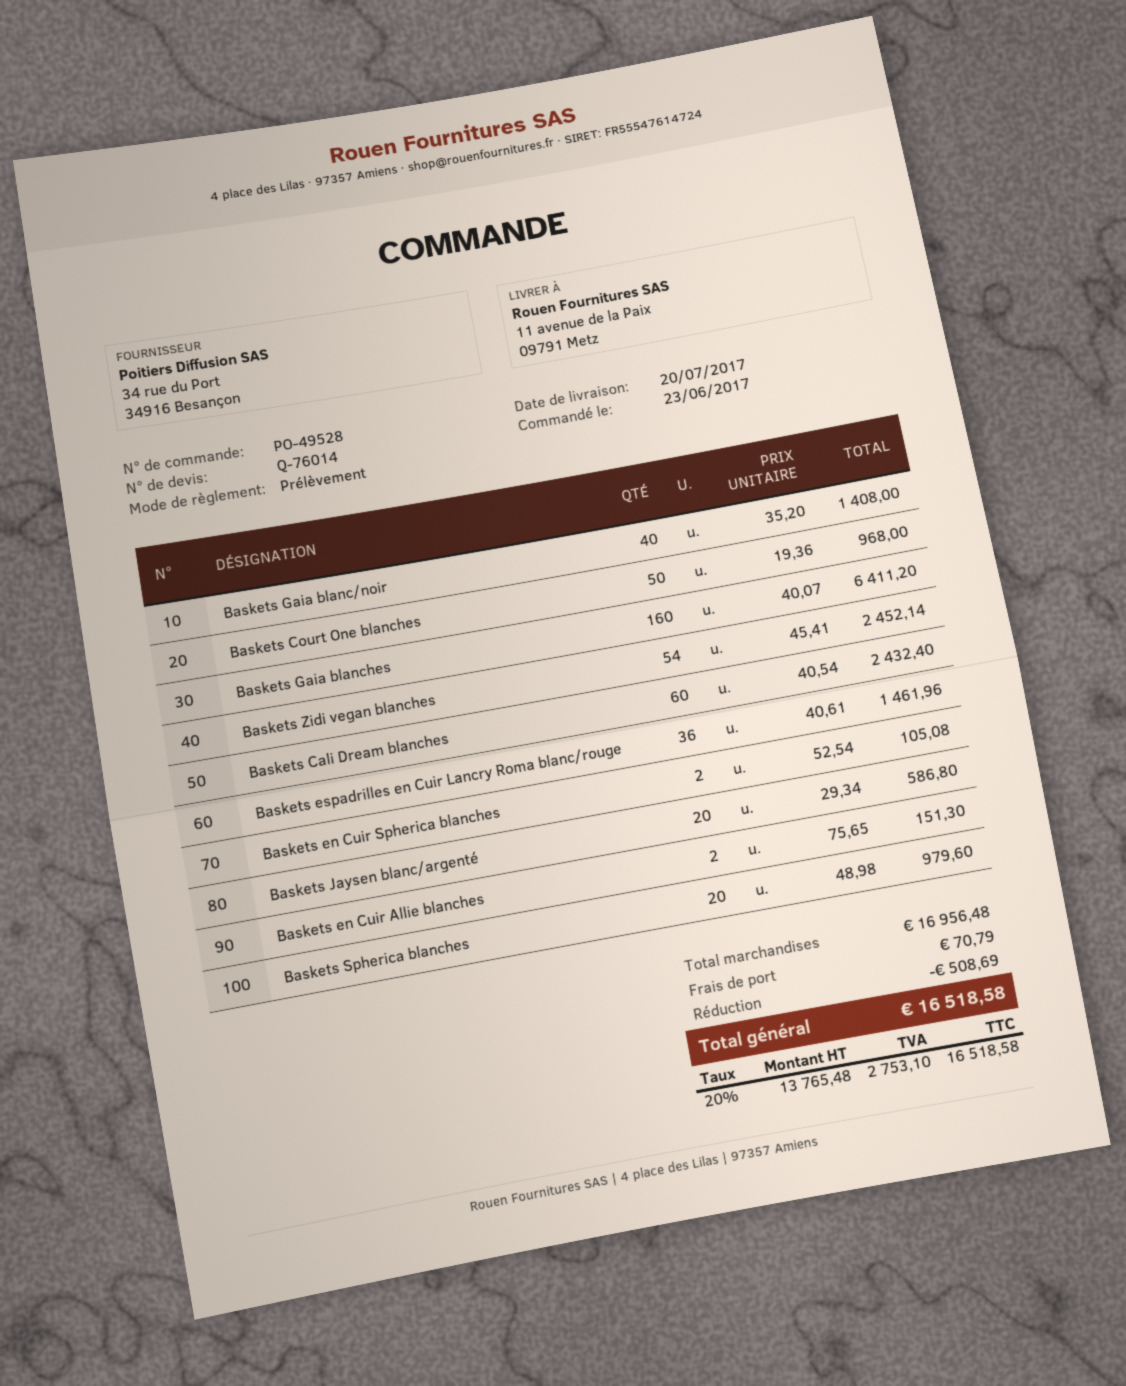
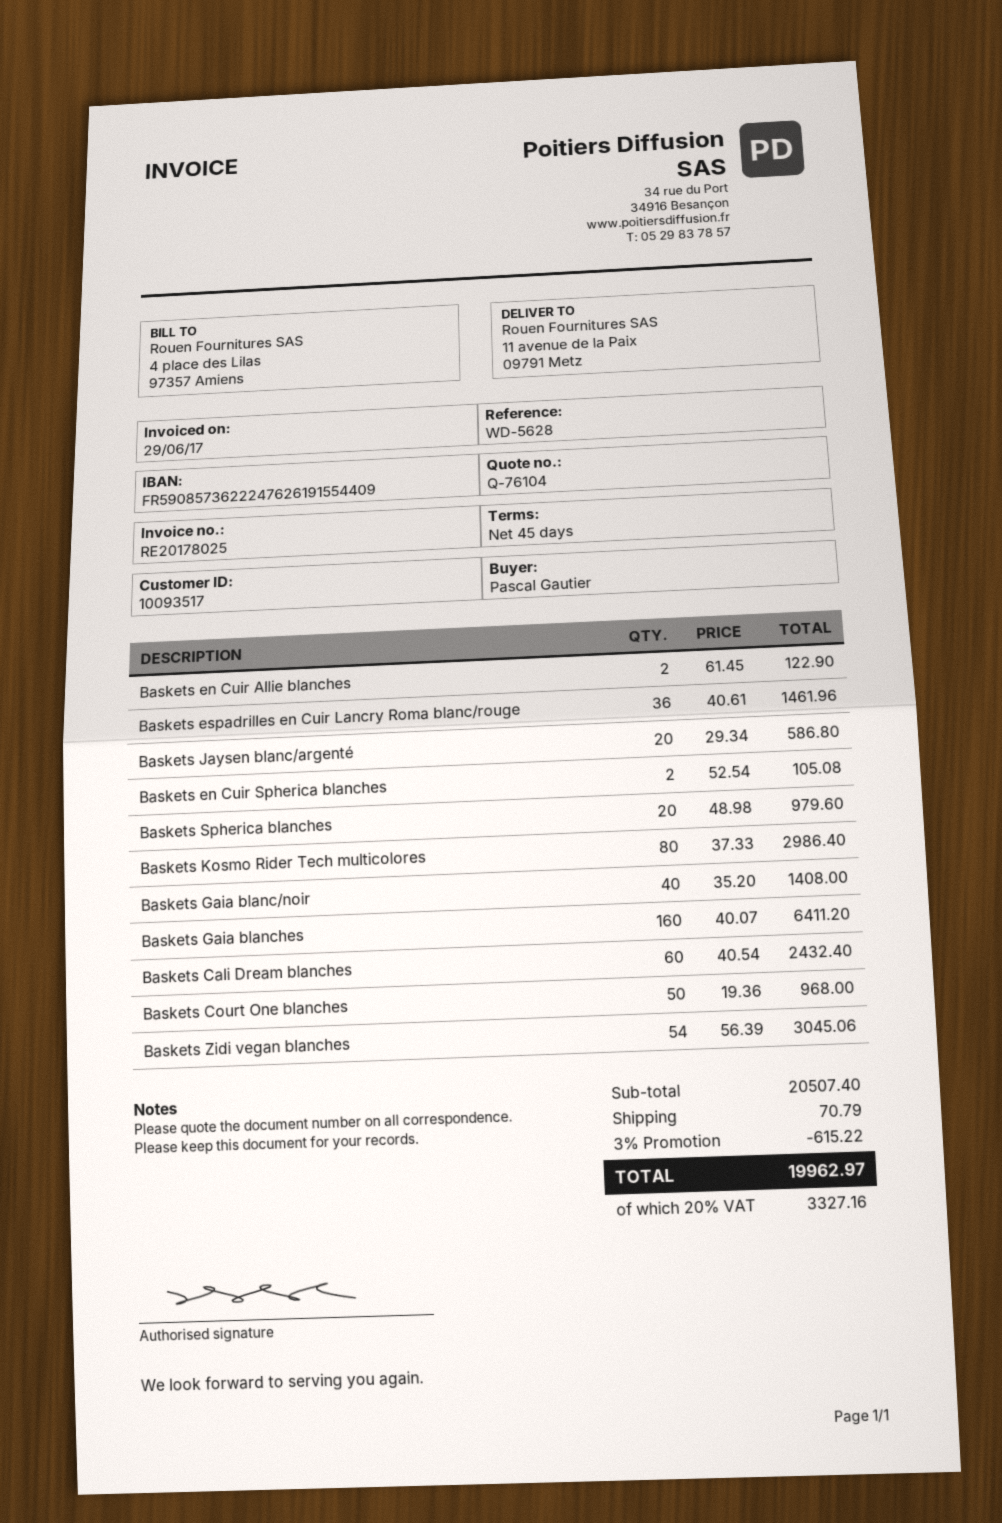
quote number: Q-76014 -> Q-76104
Baskets Zidi vegan blanches: 54 x 45.41 = 2452.14 -> 54 x 56.39 = 3045.06
Baskets en Cuir Allie blanches: 2 x 75.65 = 151.30 -> 2 x 61.45 = 122.90
Baskets Kosmo Rider Tech multicolores: none -> 80 x 37.33 = 2986.40
subtotal: 16956.48 -> 20507.40
discount: 508.69 -> 615.22
tax: 20% = 2753.10 -> 20% = 3327.16
total: 16518.58 -> 19962.97

